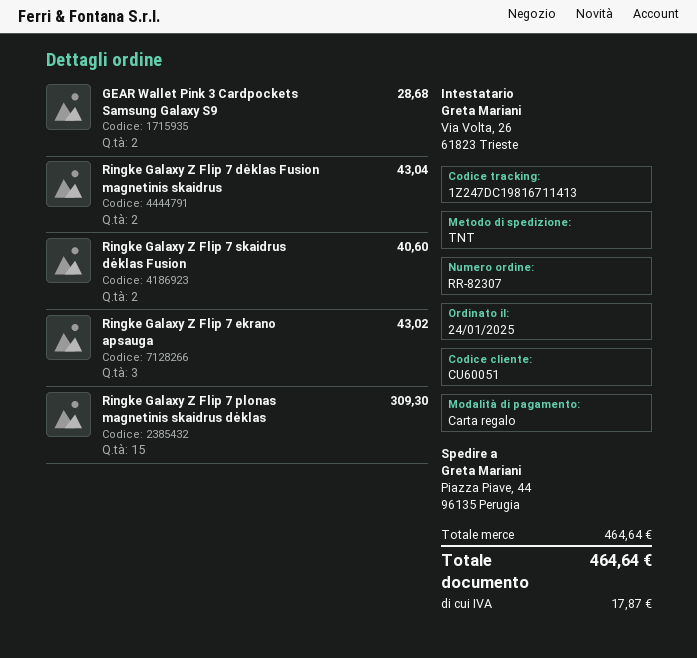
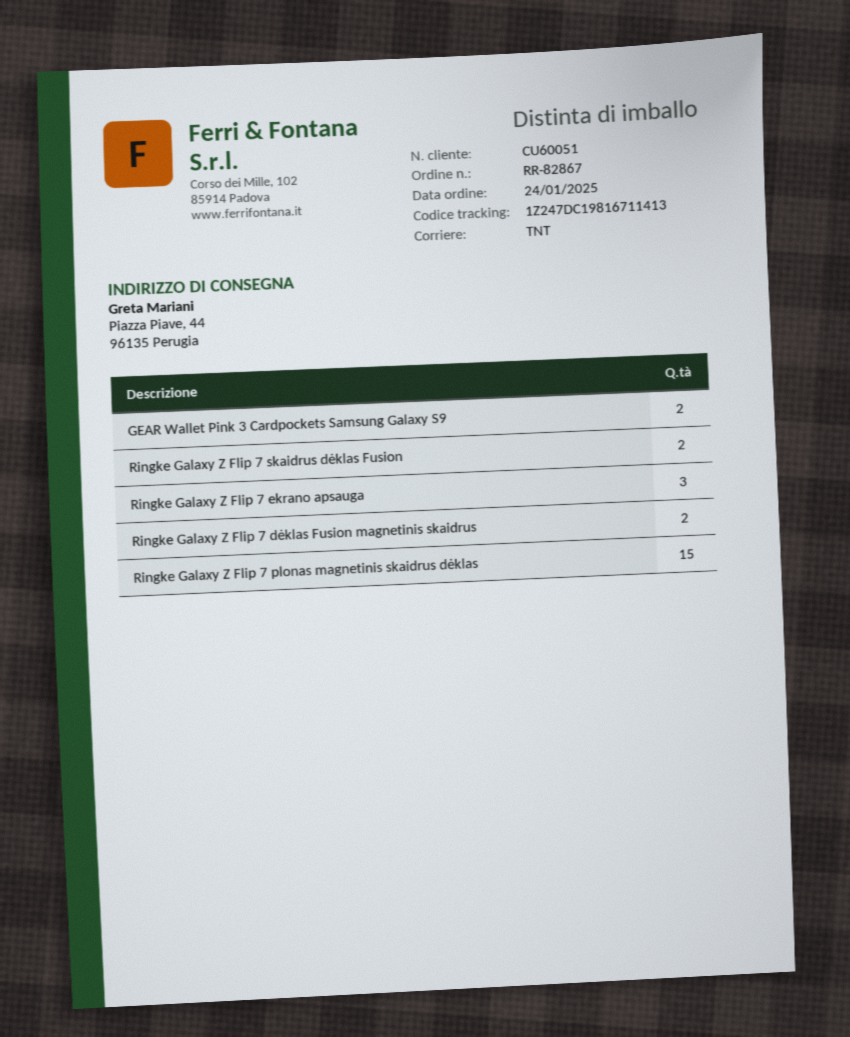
order number: RR-82307 -> RR-82867

